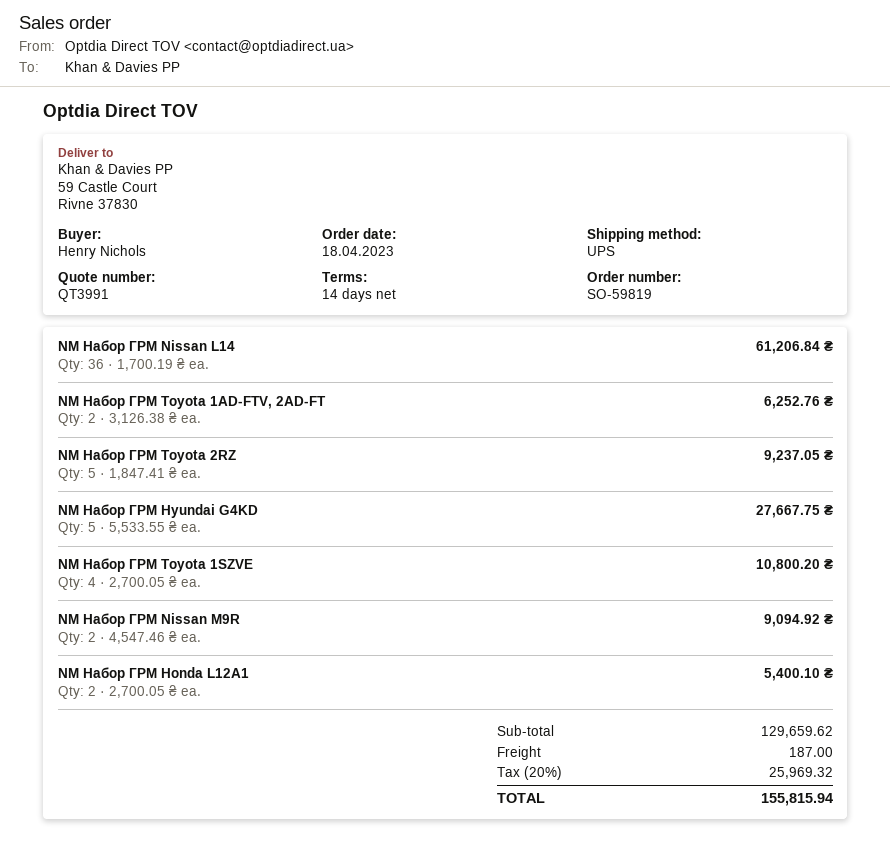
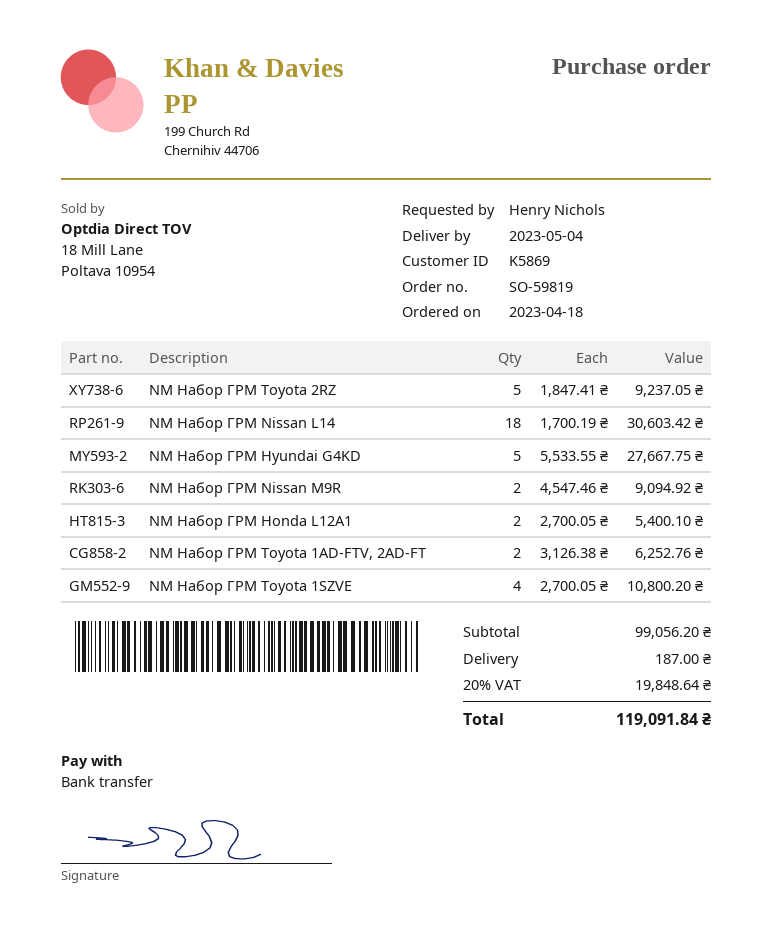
NM Набор ГРМ Nissan L14: 36 x 1700.19 = 61206.84 -> 18 x 1700.19 = 30603.42
subtotal: 129659.62 -> 99056.20
tax: 20% = 25969.32 -> 20% = 19848.64
total: 155815.94 -> 119091.84

